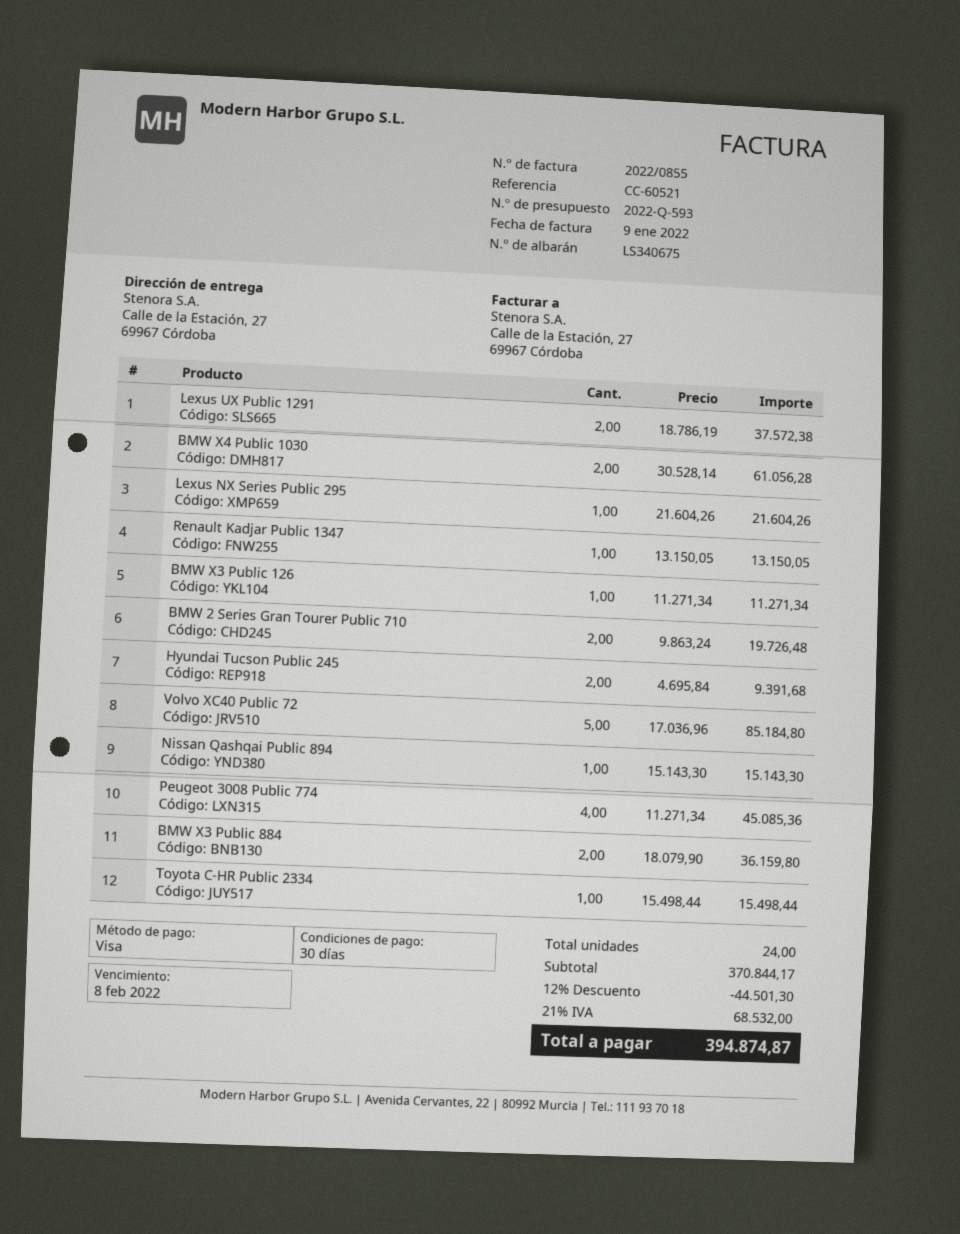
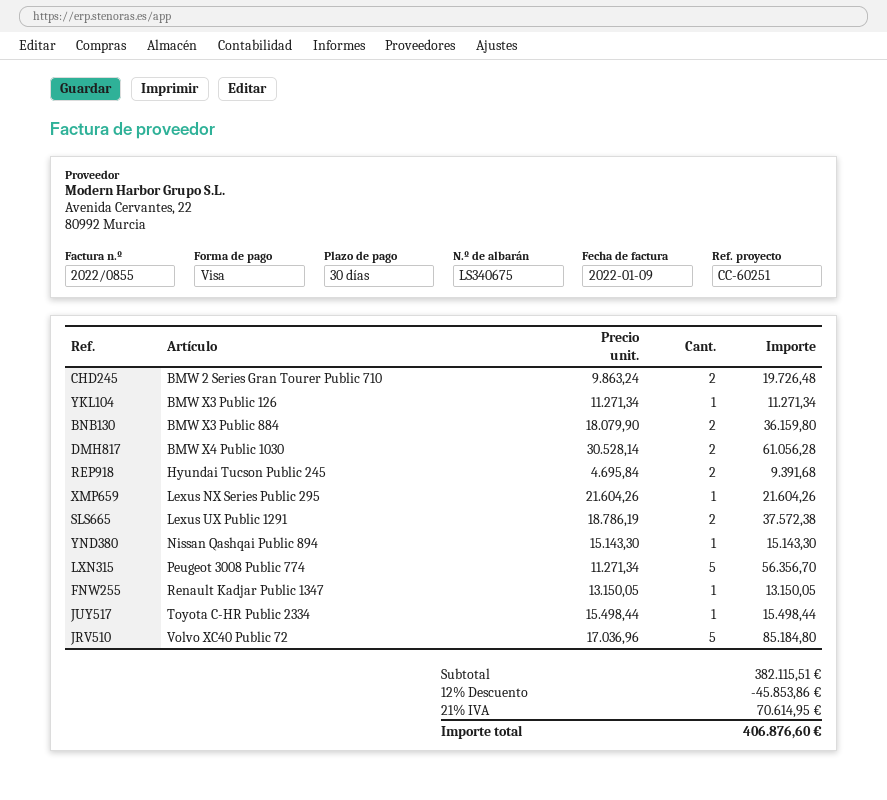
reference: CC-60521 -> CC-60251
Peugeot 3008 Public 774: 4 x 11271.34 = 45085.36 -> 5 x 11271.34 = 56356.70
subtotal: 370844.17 -> 382115.51
discount: 12% = 44501.30 -> 12% = 45853.86
tax: 21% = 68532.00 -> 21% = 70614.95
total: 394874.87 -> 406876.60

